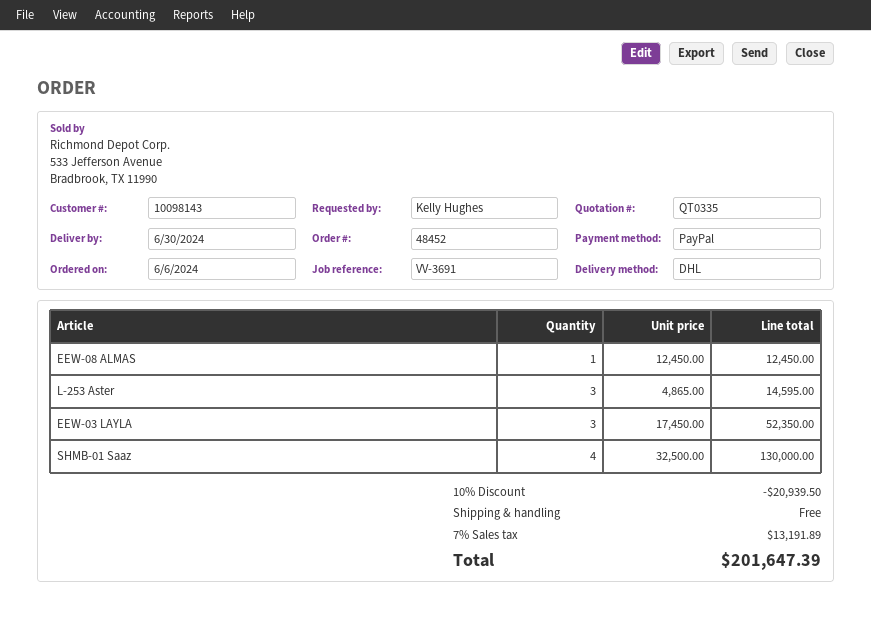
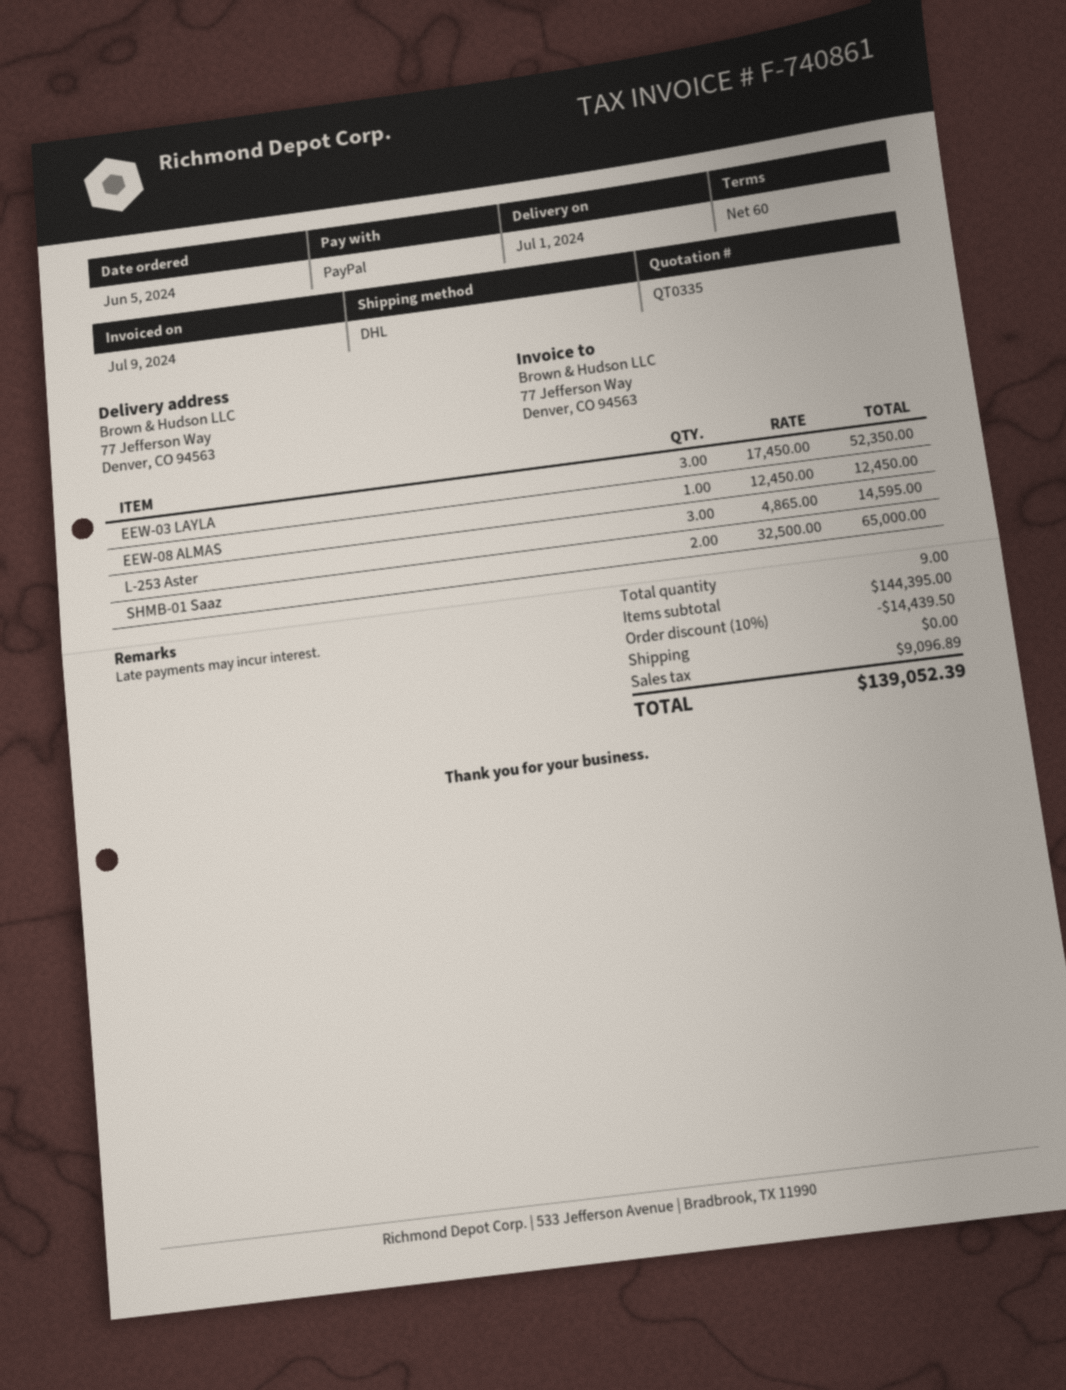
order date: 2024-06-06 -> 2024-06-05
delivery date: 2024-06-30 -> 2024-07-01
SHMB-01 Saaz: 4 x 32500.00 = 130000.00 -> 2 x 32500.00 = 65000.00
discount: 10% = 20939.50 -> 10% = 14439.50
tax: 13191.89 -> 9096.89
total: 201647.39 -> 139052.39

